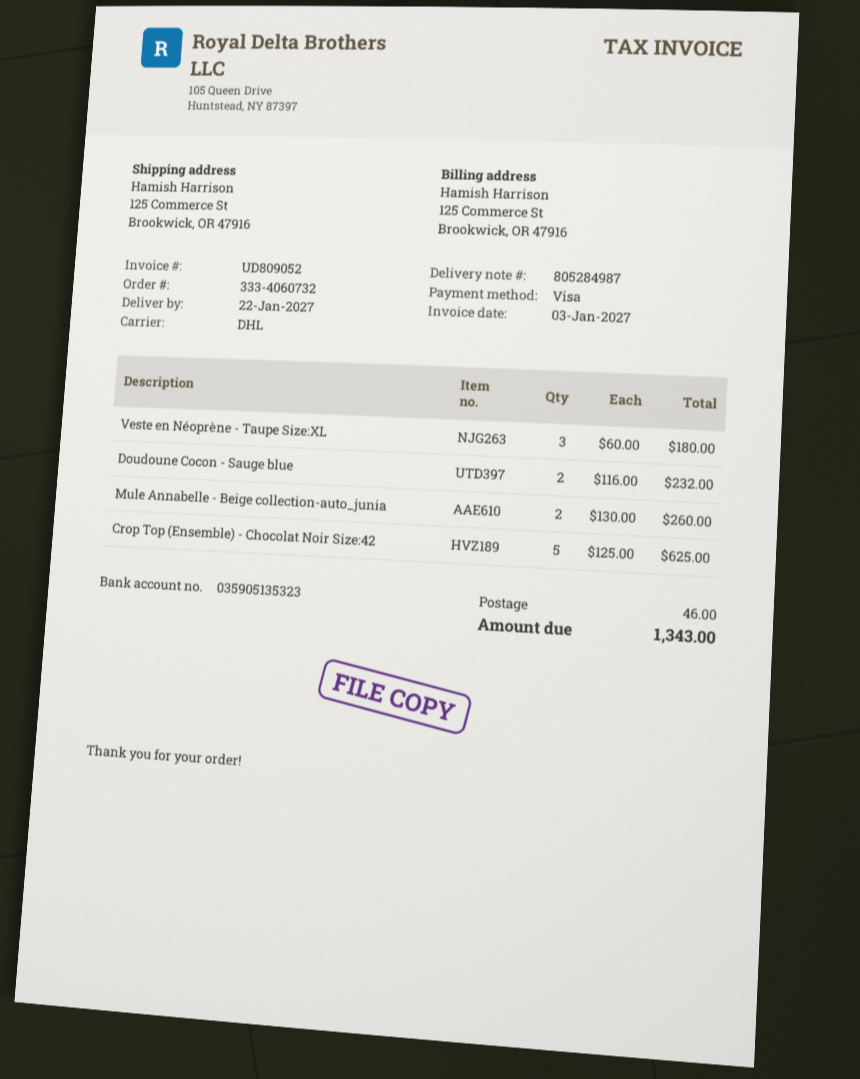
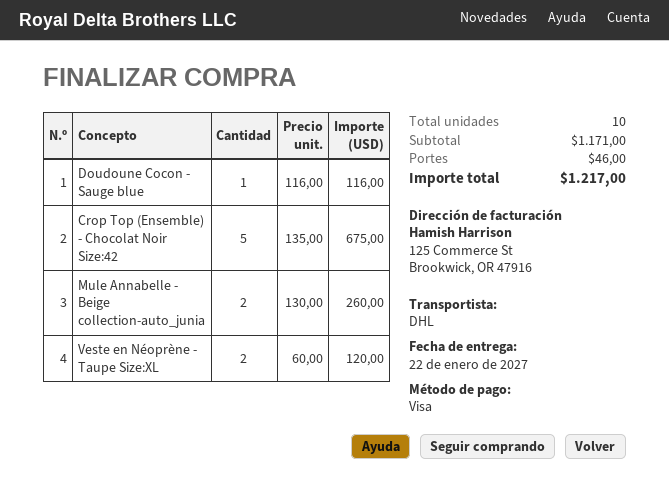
Veste en Néoprène - Taupe Size:XL: 3 x 60.00 = 180.00 -> 2 x 60.00 = 120.00
Doudoune Cocon - Sauge blue: 2 x 116.00 = 232.00 -> 1 x 116.00 = 116.00
Crop Top (Ensemble) - Chocolat Noir Size:42: 5 x 125.00 = 625.00 -> 5 x 135.00 = 675.00
total: 1343.00 -> 1217.00

